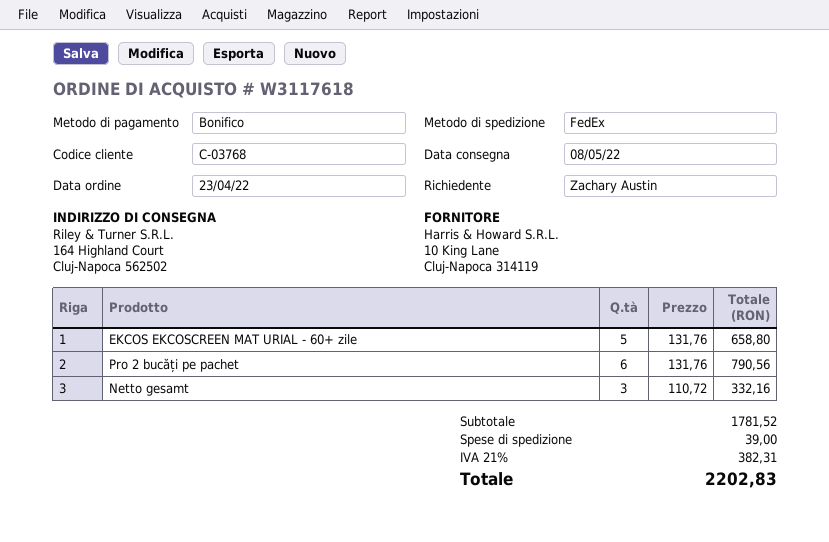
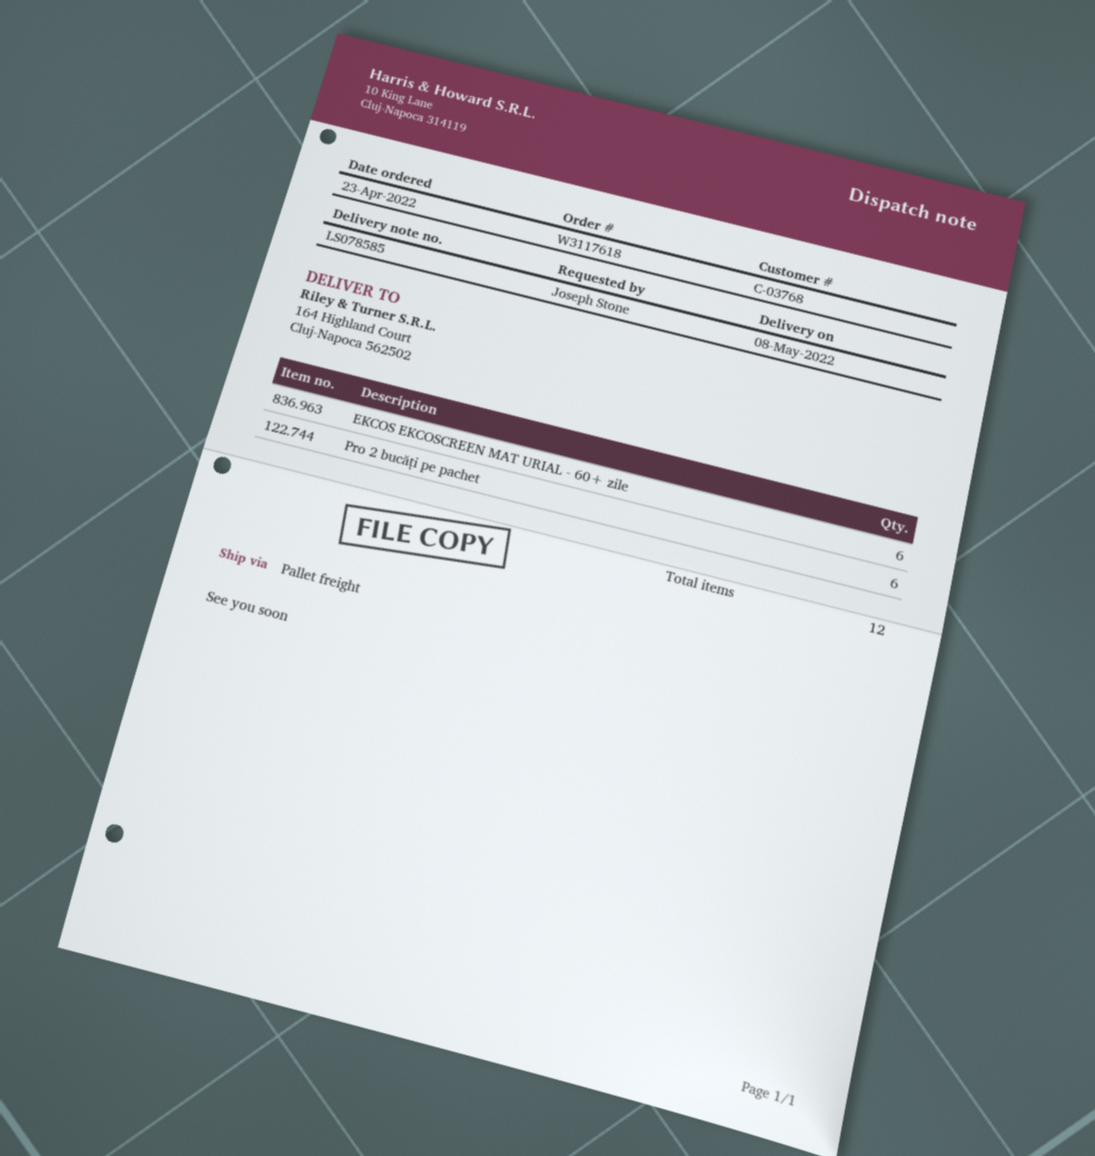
ordered by: Zachary Austin -> Joseph Stone
shipping method: FedEx -> pallet freight
EKCOS EKCOSCREEN MAT URIAL - 60+ zile: 5 -> 6
Netto gesamt: 3 -> none

